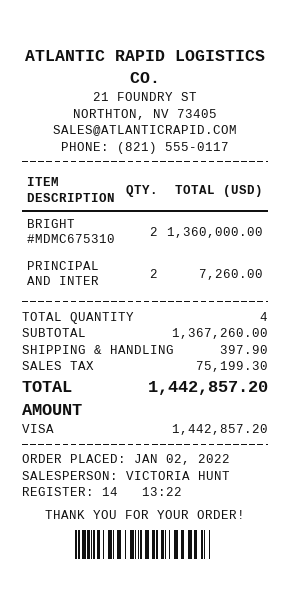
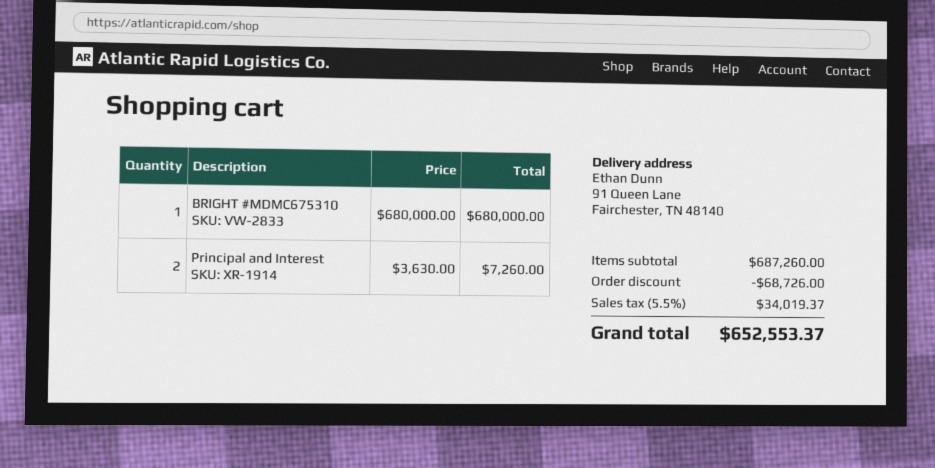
BRIGHT #MDMC675310: 2 for 1360000.00 -> 1 for 680000.00
subtotal: 1367260.00 -> 687260.00
discount: none -> 68726.00
shipping: 397.90 -> none
tax: 75199.30 -> 34019.37
total: 1442857.20 -> 652553.37

